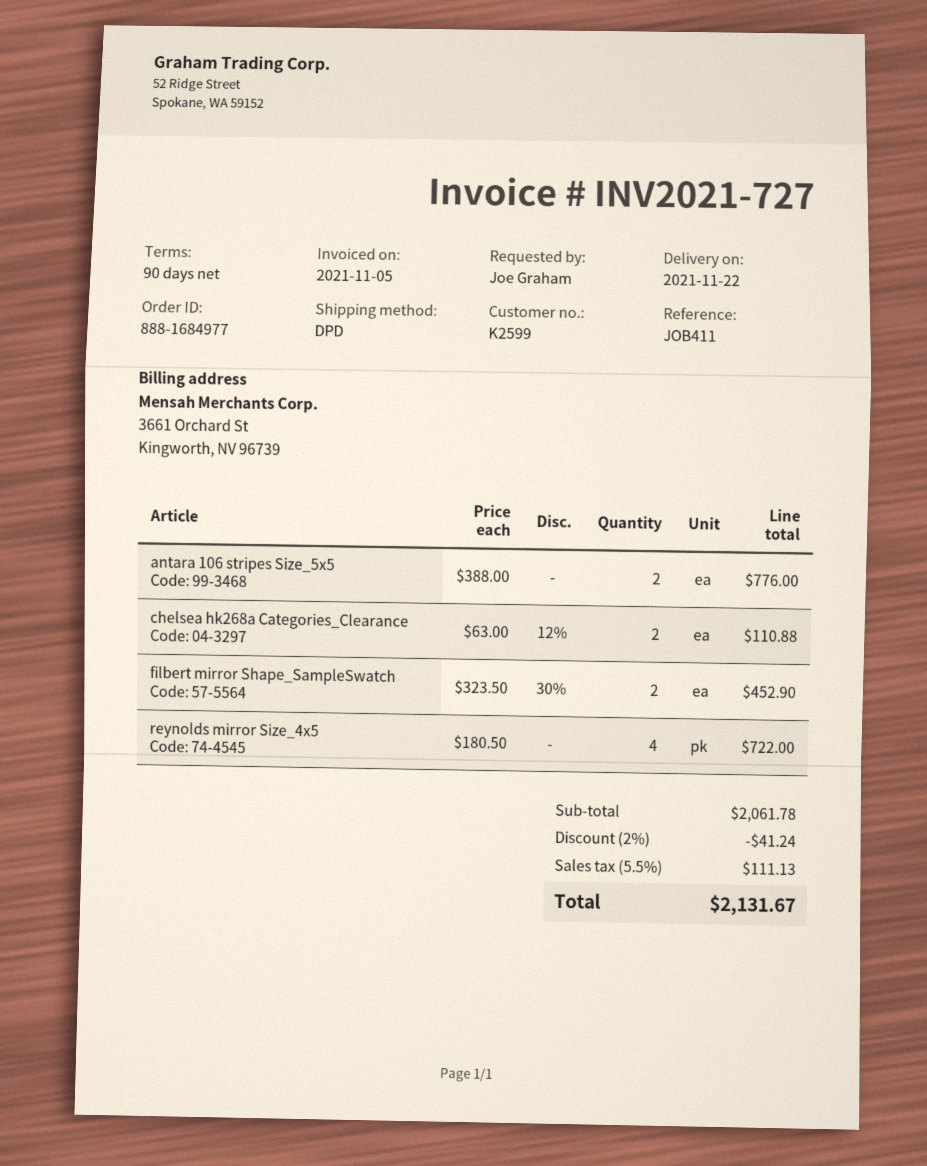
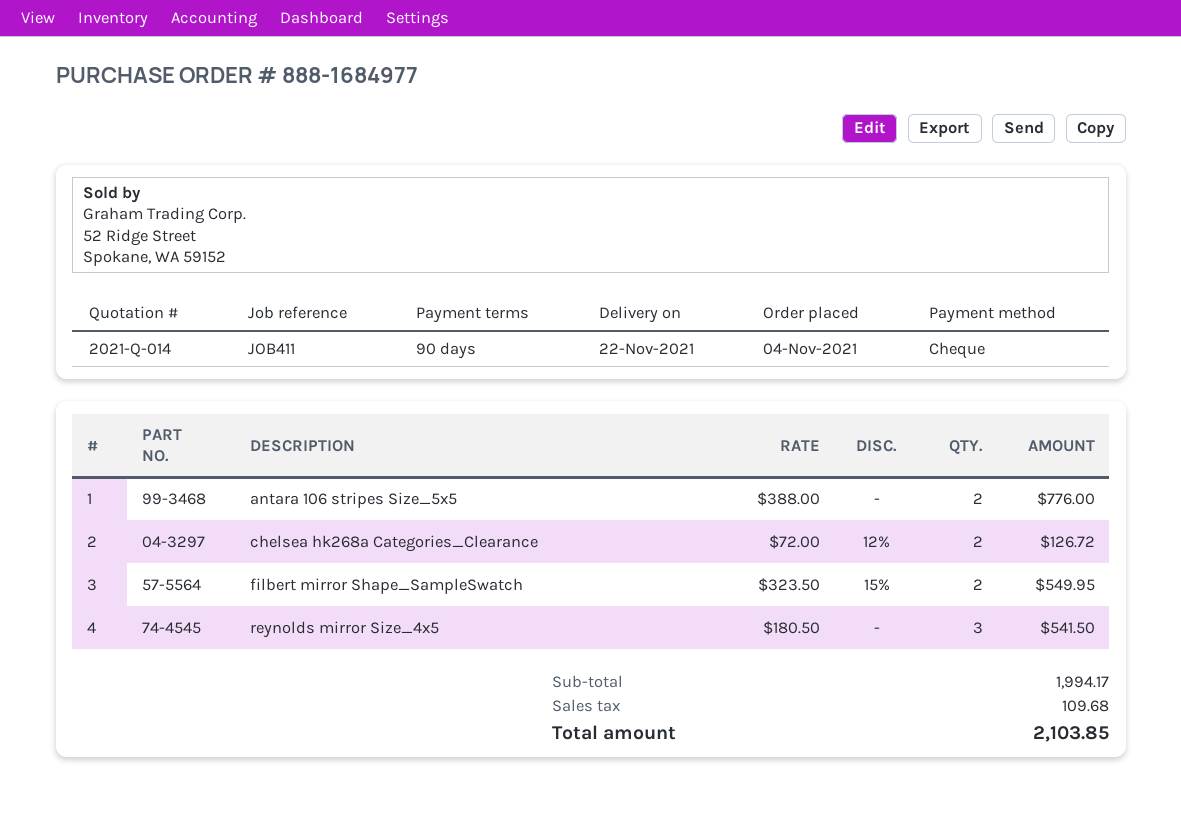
chelsea hk268a Categories_Clearance: 2 x 63.00 - 12% = 110.88 -> 2 x 72.00 - 12% = 126.72
filbert mirror Shape_SampleSwatch: 2 x 323.50 - 30% = 452.90 -> 2 x 323.50 - 15% = 549.95
reynolds mirror Size_4x5: 4 x 180.50 = 722.00 -> 3 x 180.50 = 541.50
subtotal: 2061.78 -> 1994.17
discount: 2% = 41.24 -> none
tax: 111.13 -> 109.68
total: 2131.67 -> 2103.85

